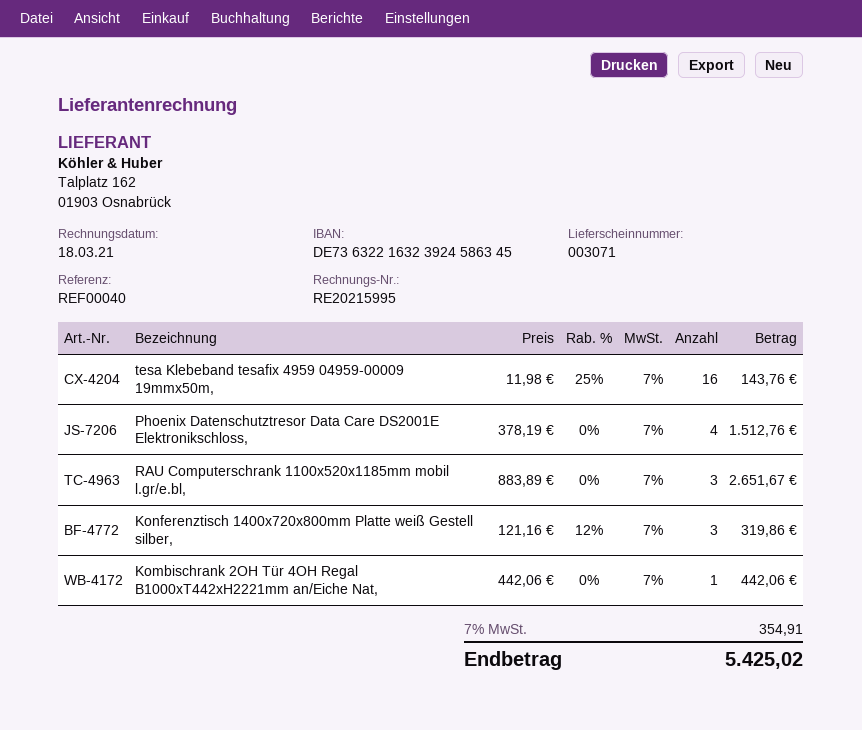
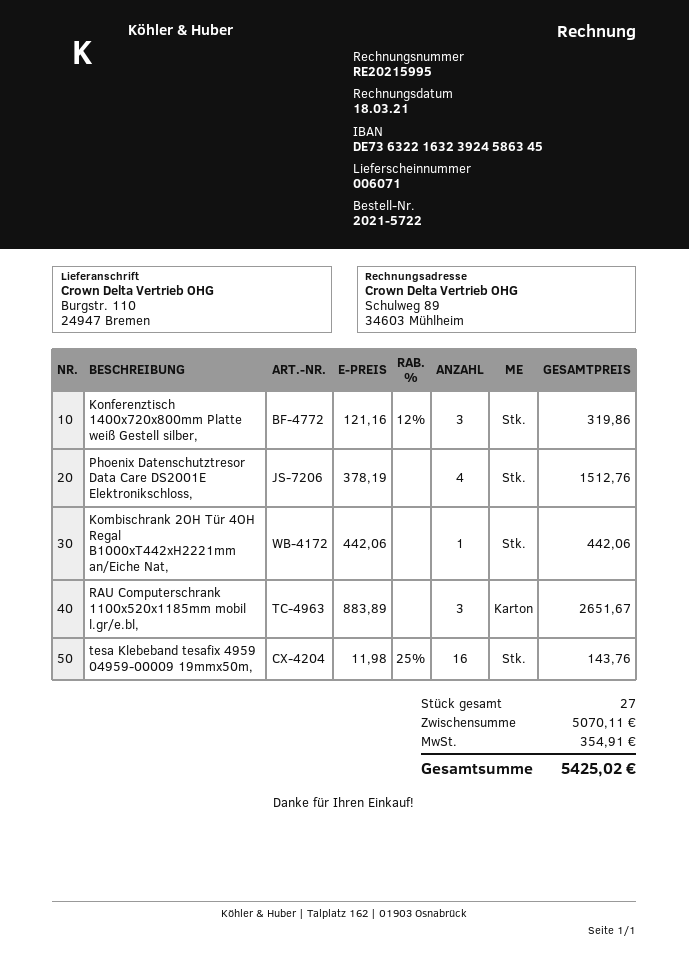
delivery note number: 003071 -> 006071

